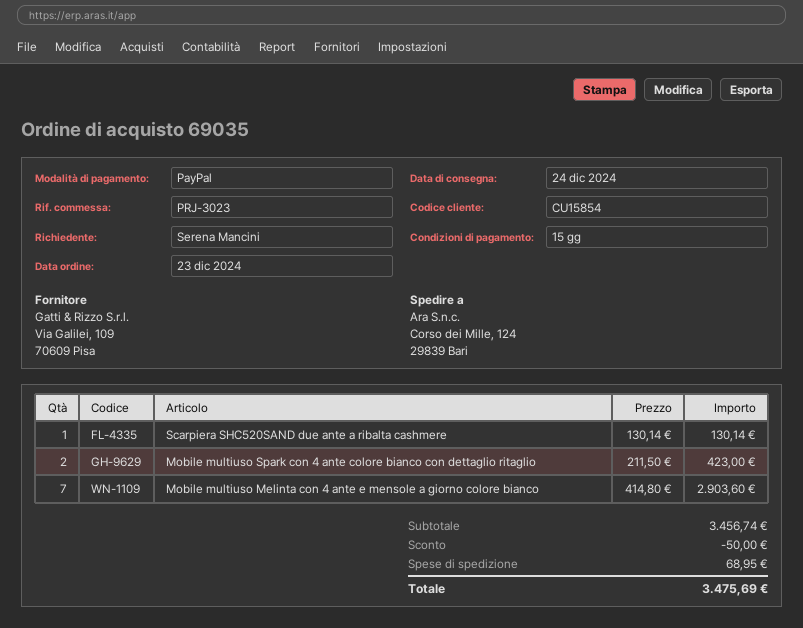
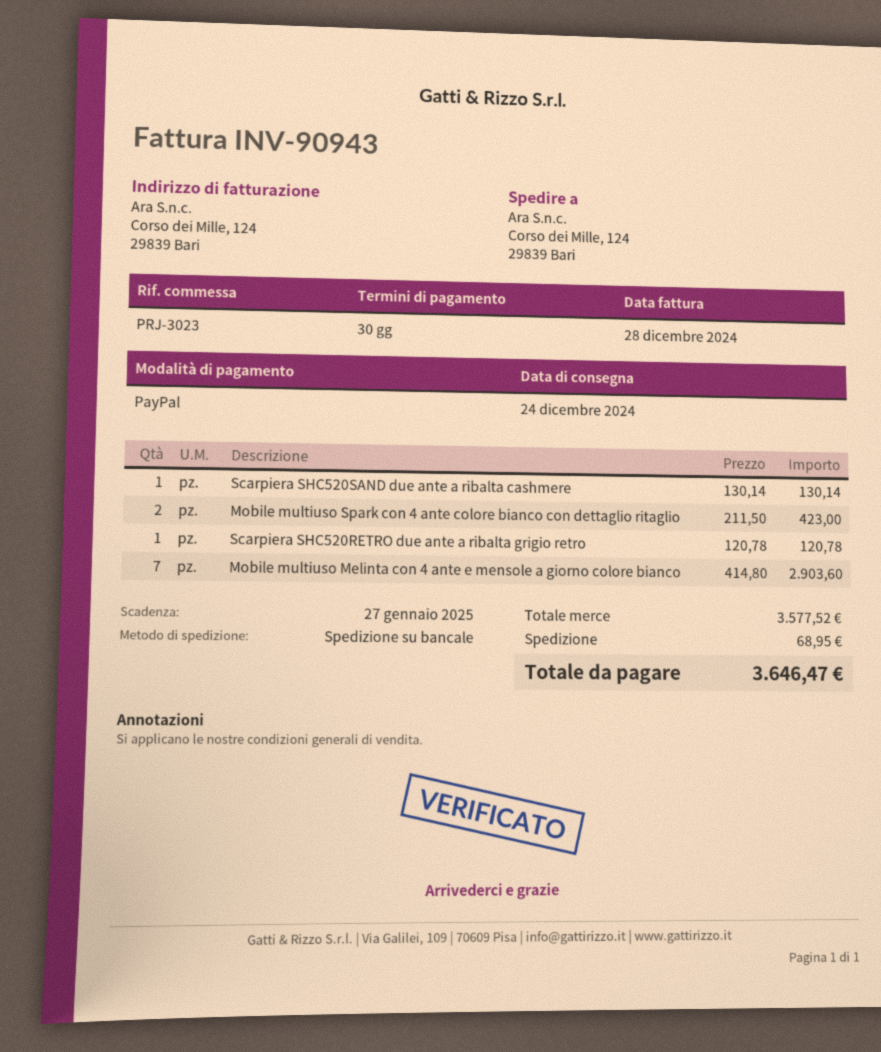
payment terms: 15 days -> 30 days
Scarpiera SHC520RETRO due ante a ribalta grigio retro: none -> 1 x 120.78 = 120.78
subtotal: 3456.74 -> 3577.52
discount: 50.00 -> none
total: 3475.69 -> 3646.47

